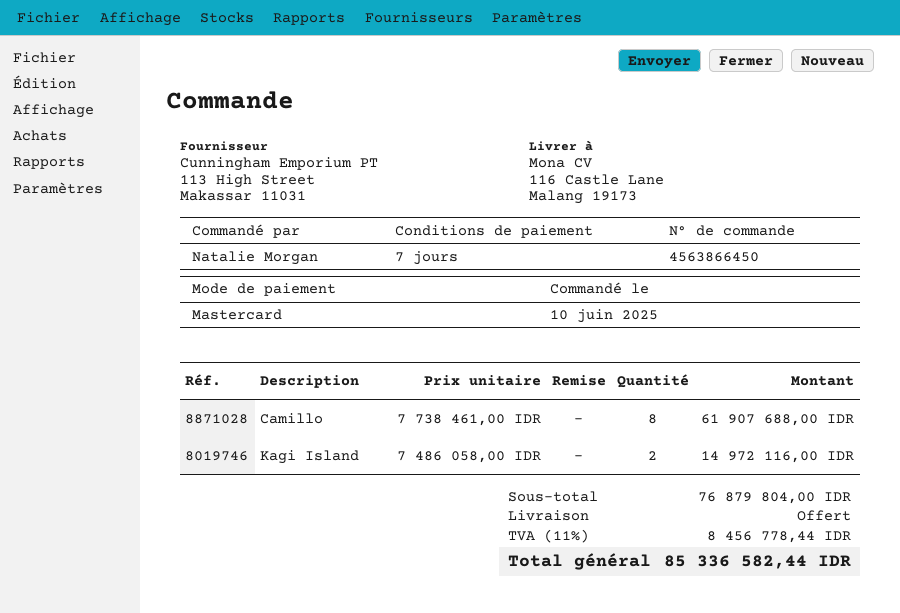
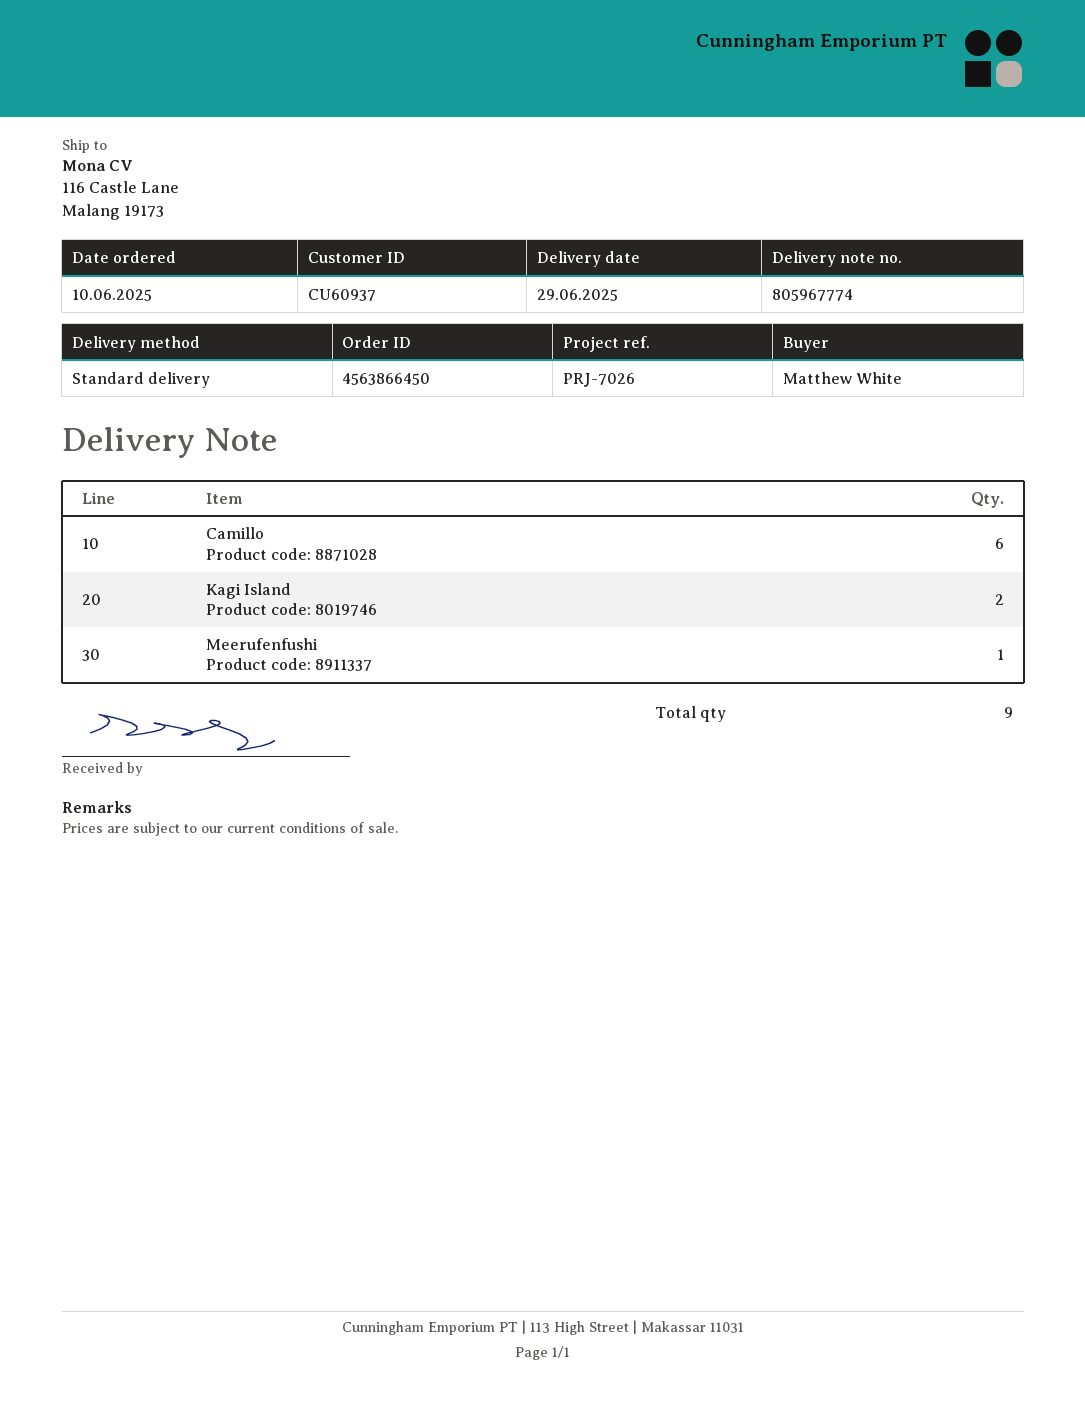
ordered by: Natalie Morgan -> Matthew White
Camillo: 8 -> 6
Meerufenfushi: none -> 1

